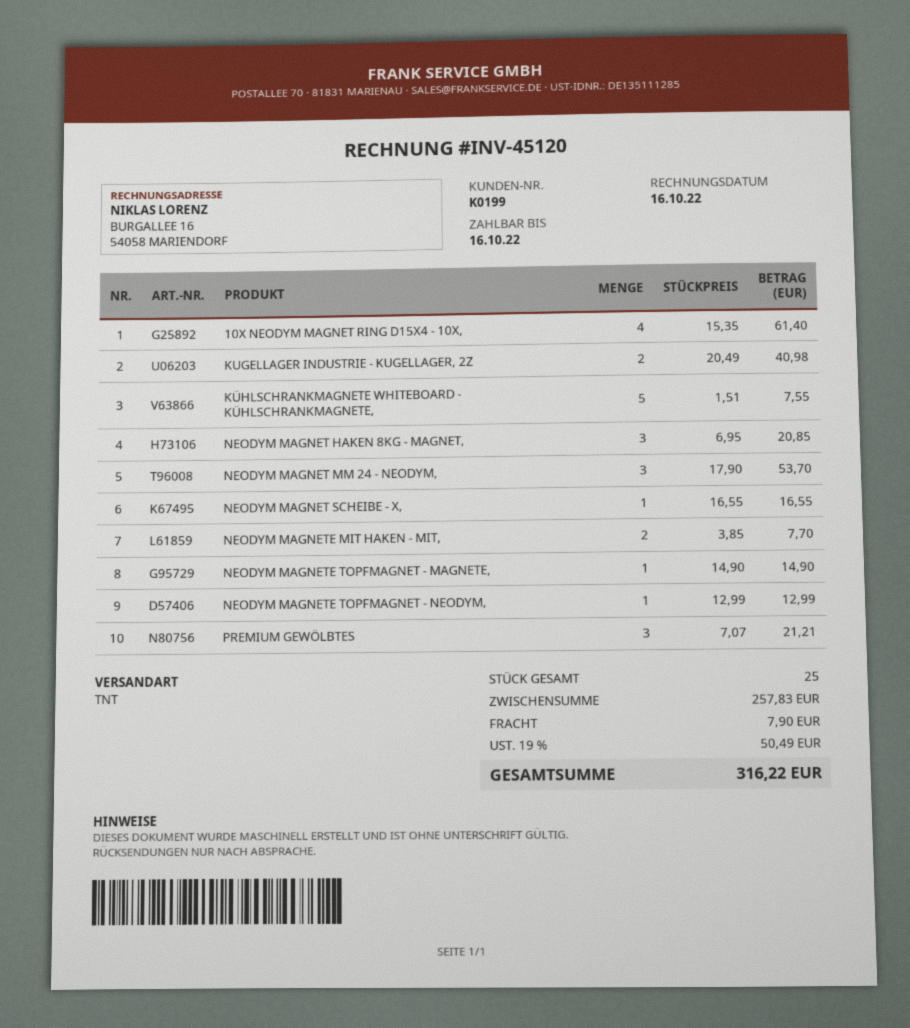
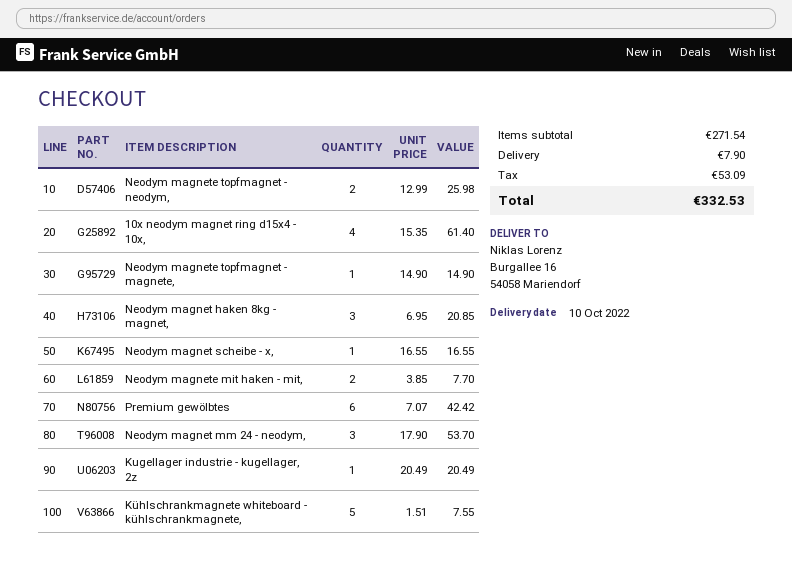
KUGELLAGER INDUSTRIE - KUGELLAGER, 2Z: 2 x 20.49 = 40.98 -> 1 x 20.49 = 20.49
NEODYM MAGNETE TOPFMAGNET - NEODYM,: 1 x 12.99 = 12.99 -> 2 x 12.99 = 25.98
PREMIUM GEWÖLBTES: 3 x 7.07 = 21.21 -> 6 x 7.07 = 42.42
subtotal: 257.83 -> 271.54
tax: 50.49 -> 53.09
total: 316.22 -> 332.53

